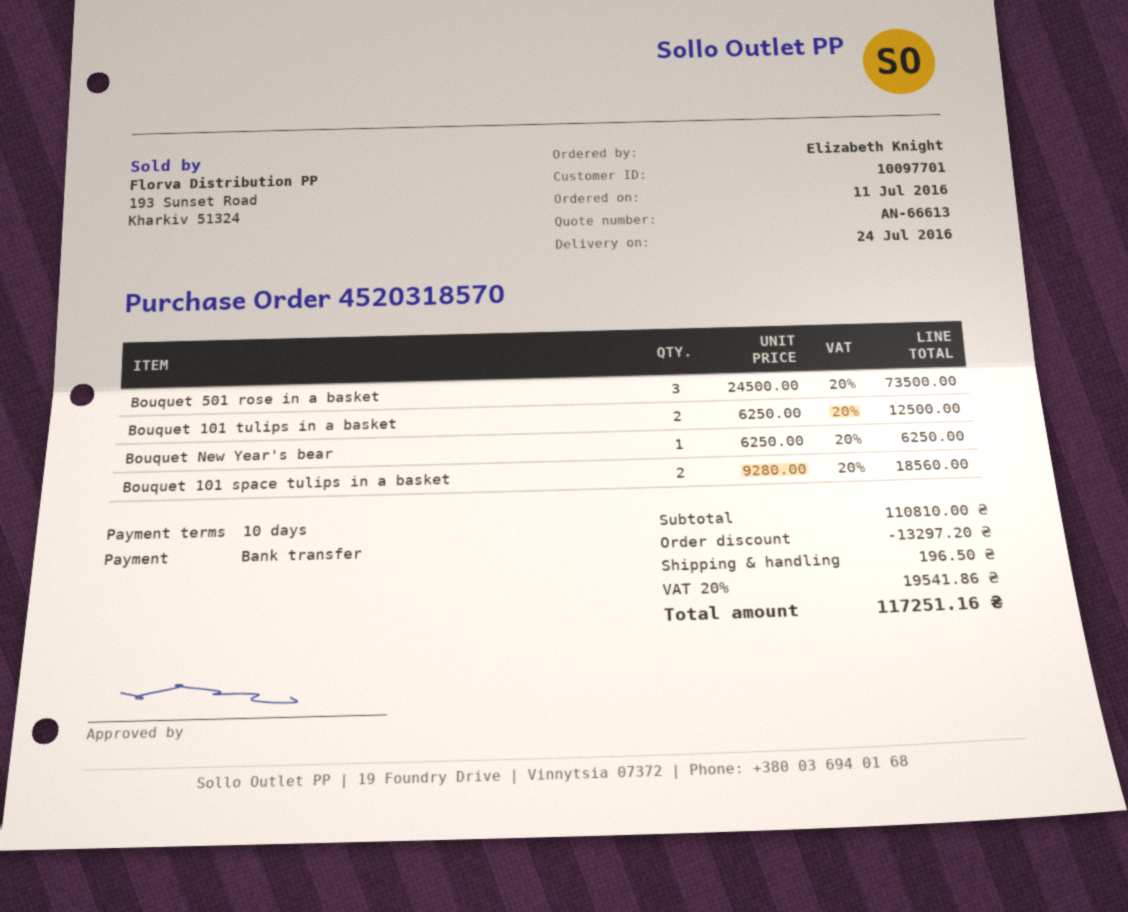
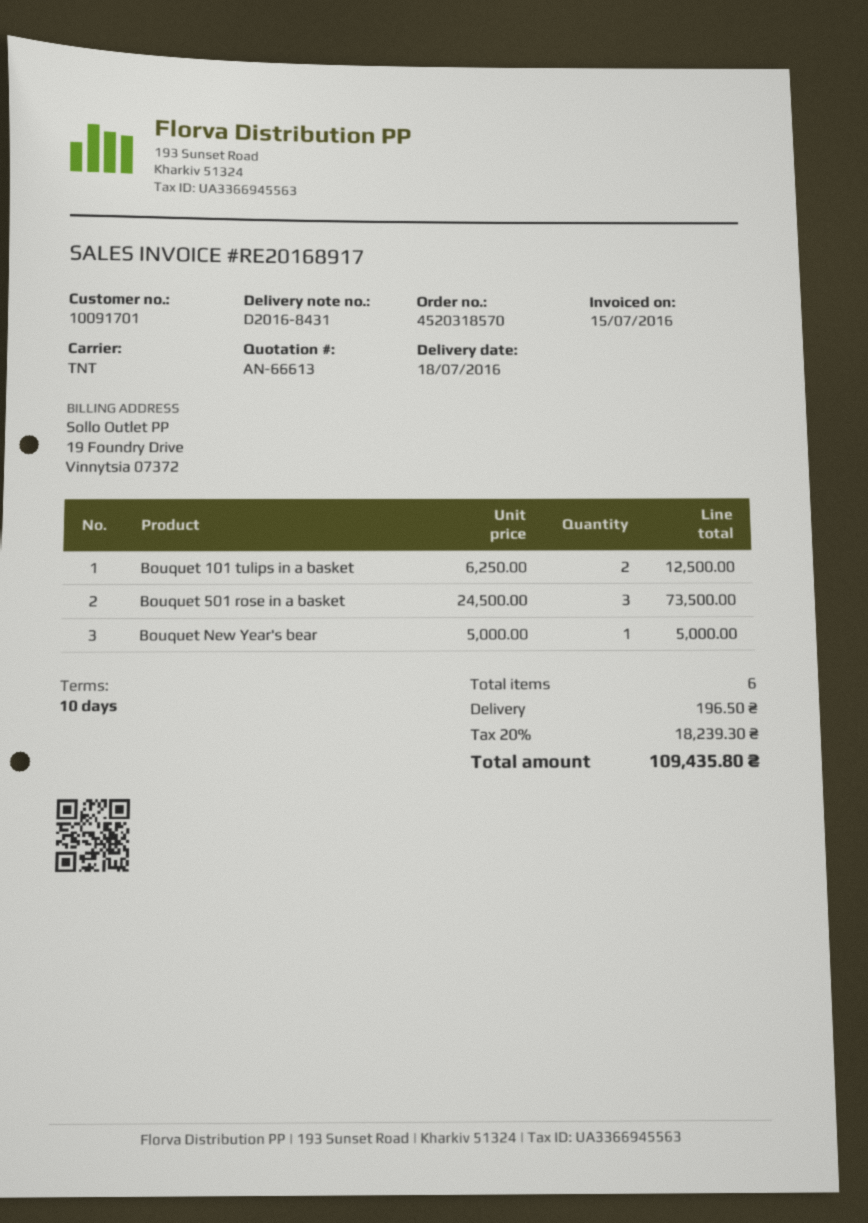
delivery date: 2016-07-24 -> 2016-07-18
customer number: 10097701 -> 10091701
Bouquet New Year's bear: 1 x 6250.00 = 6250.00 -> 1 x 5000.00 = 5000.00
Bouquet 101 space tulips in a basket: 2 x 9280.00 = 18560.00 -> none
discount: 13297.20 -> none
tax: 20% = 19541.86 -> 20% = 18239.30
total: 117251.16 -> 109435.80

